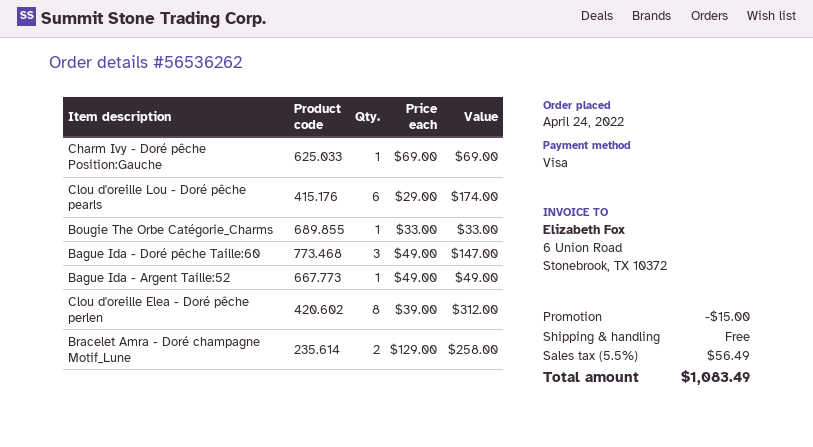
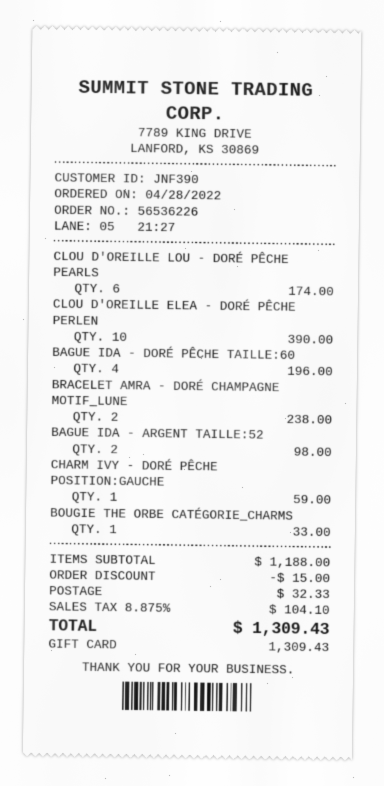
order number: 56536262 -> 56536226
order date: 2022-04-24 -> 2022-04-28
payment method: Visa -> gift card
Charm Ivy - Doré pêche Position:Gauche: 1 for 69.00 -> 1 for 59.00
Bague Ida - Doré pêche Taille:60: 3 for 147.00 -> 4 for 196.00
Bague Ida - Argent Taille:52: 1 for 49.00 -> 2 for 98.00
Clou d'oreille Elea - Doré pêche perlen: 8 for 312.00 -> 10 for 390.00
Bracelet Amra - Doré champagne Motif_Lune: 2 for 258.00 -> 2 for 238.00
shipping: 0.00 -> 32.33
tax: 5.5% = 56.49 -> 8.875% = 104.10
total: 1083.49 -> 1309.43

